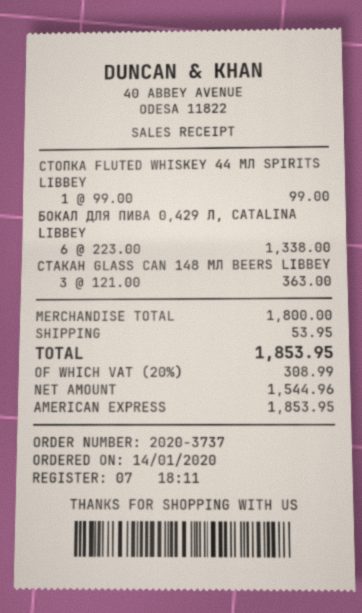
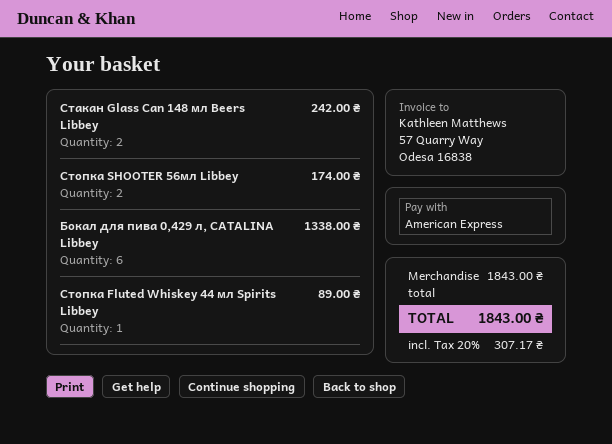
СТОПКА FLUTED WHISKEY 44 МЛ SPIRITS LIBBEY: 1 for 99.00 -> 1 for 89.00
СТАКАН GLASS CAN 148 МЛ BEERS LIBBEY: 3 for 363.00 -> 2 for 242.00
Стопка SHOOTER 56мл Libbey: none -> 2 for 174.00
subtotal: 1800.00 -> 1843.00
shipping: 53.95 -> none
tax: 20% = 308.99 -> 20% = 307.17
total: 1853.95 -> 1843.00

